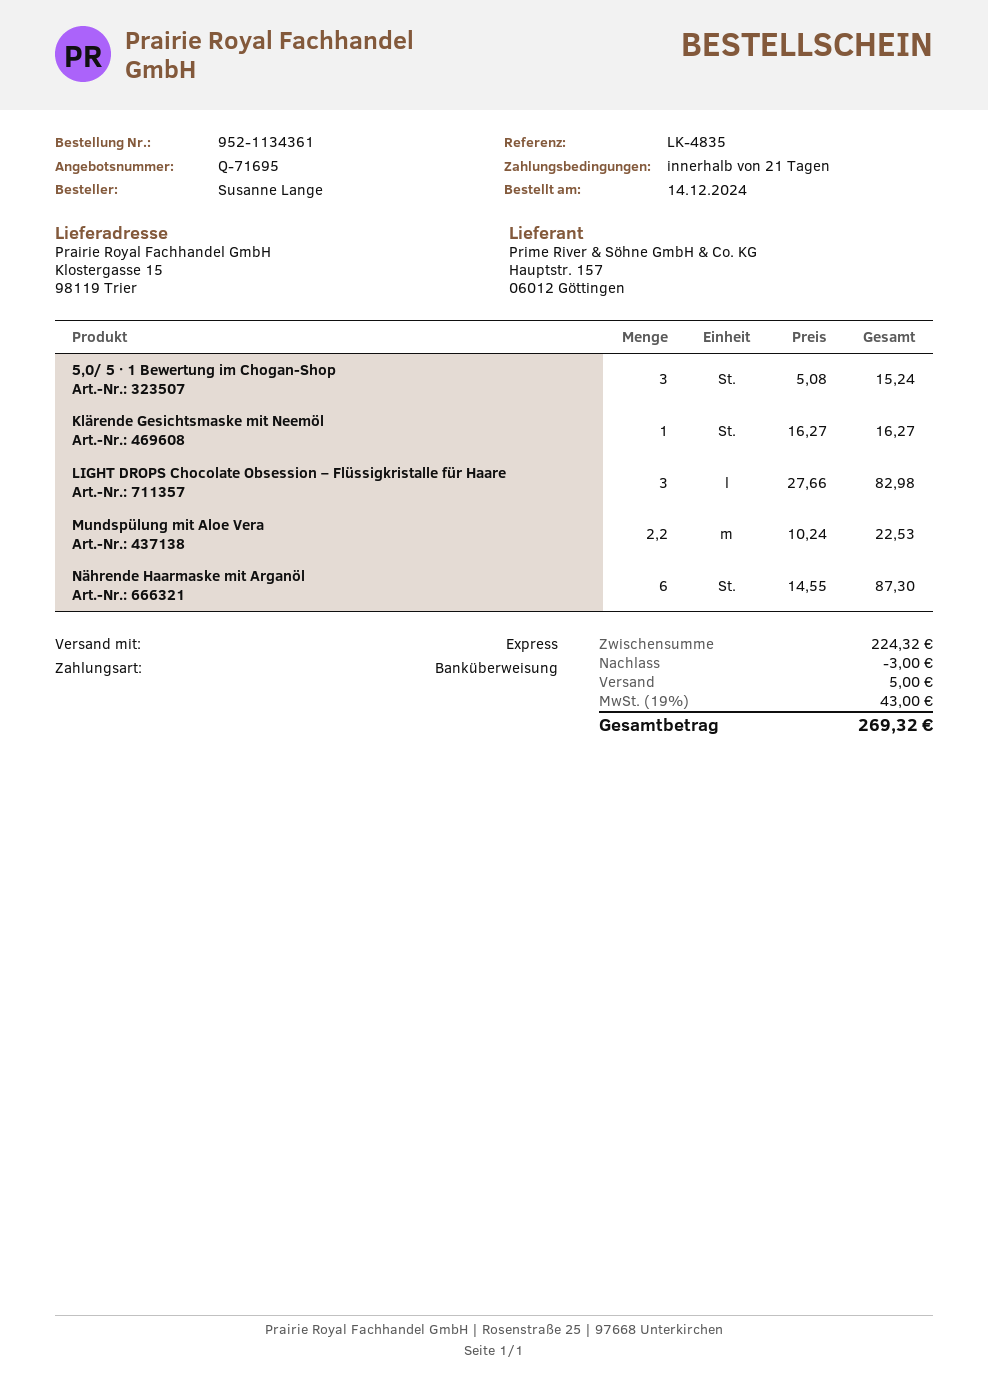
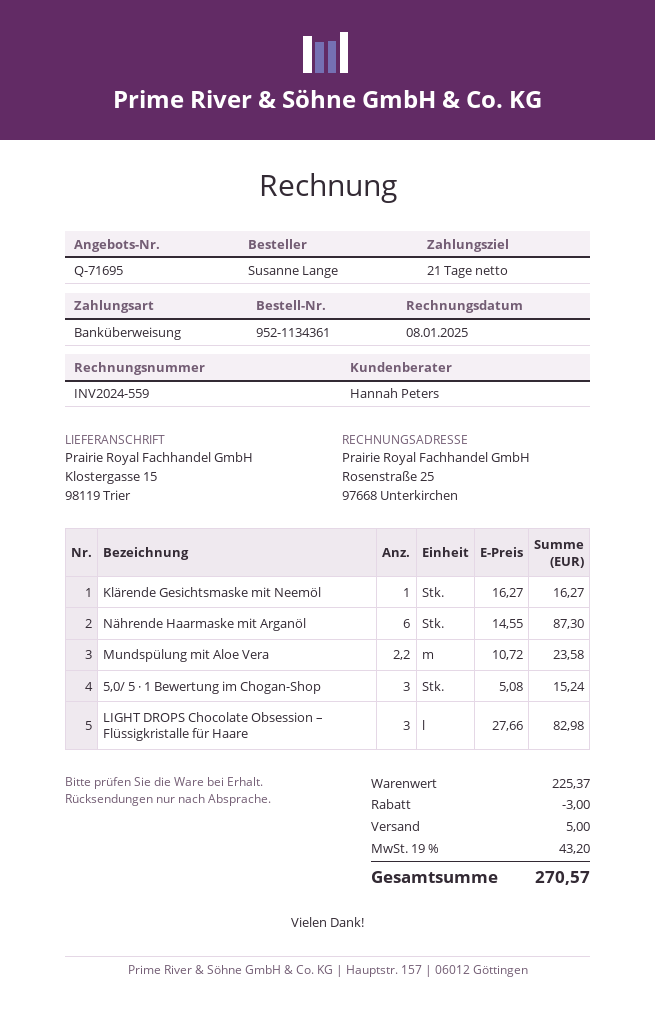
Mundspülung mit Aloe Vera: 2.2 x 10.24 = 22.53 -> 2.2 x 10.72 = 23.58
subtotal: 224.32 -> 225.37
tax: 19% = 43.00 -> 19% = 43.20
total: 269.32 -> 270.57

